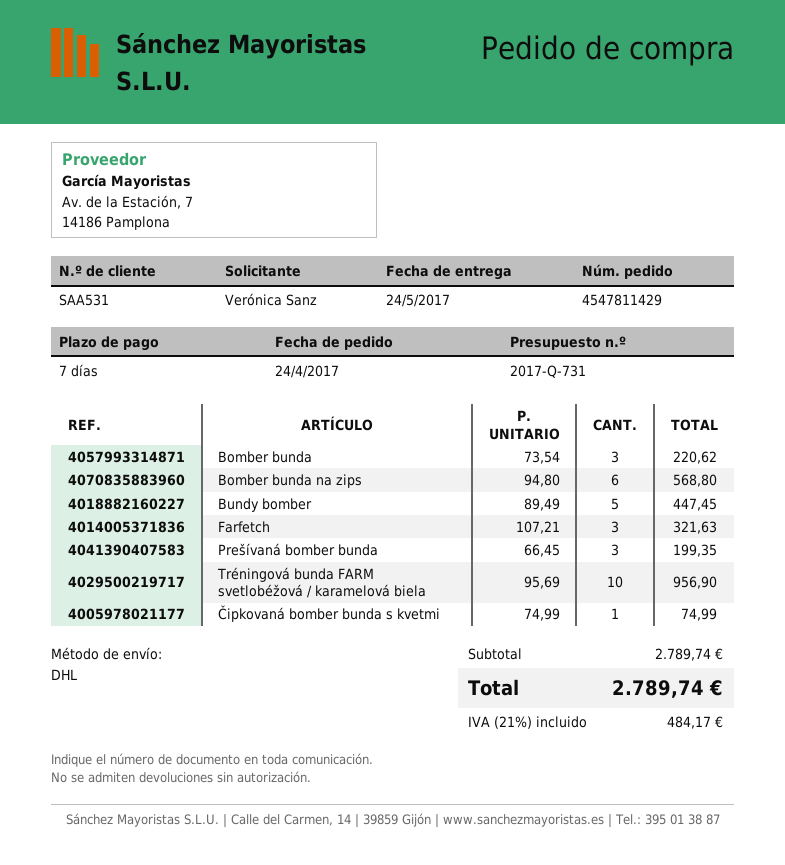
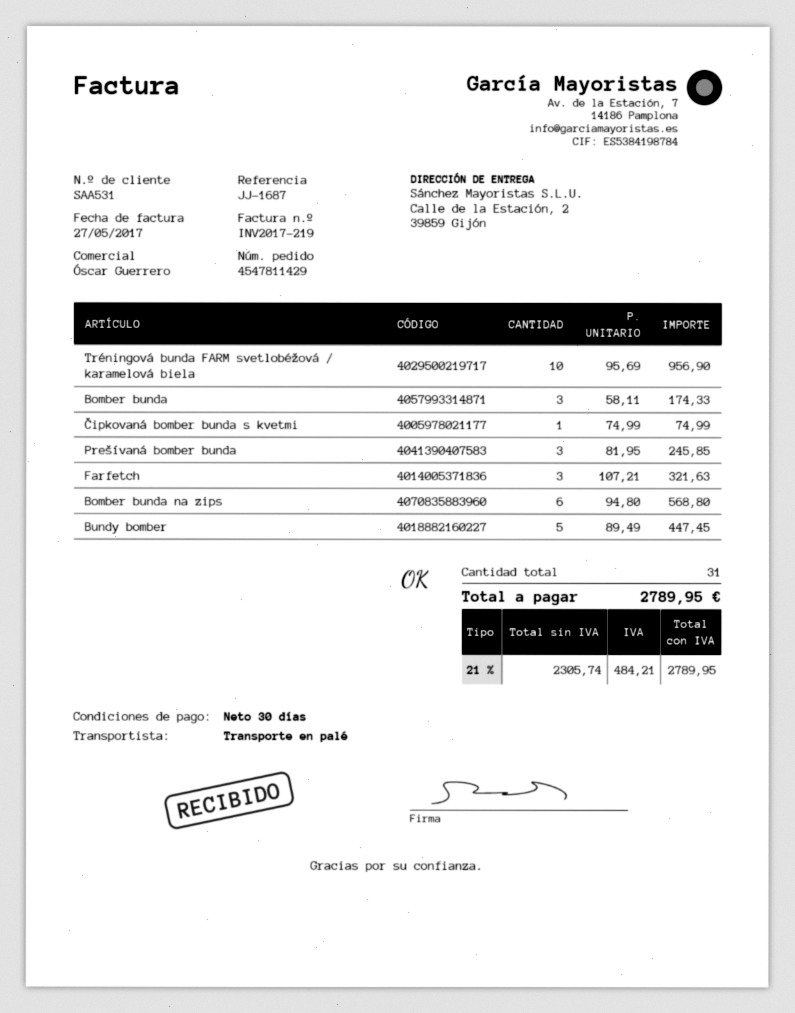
payment terms: 7 days -> 30 days
shipping method: DHL -> pallet freight
Bomber bunda: 3 x 73.54 = 220.62 -> 3 x 58.11 = 174.33
Prešívaná bomber bunda: 3 x 66.45 = 199.35 -> 3 x 81.95 = 245.85
tax: 21% = 484.17 -> 21% = 484.21
total: 2789.74 -> 2789.95

